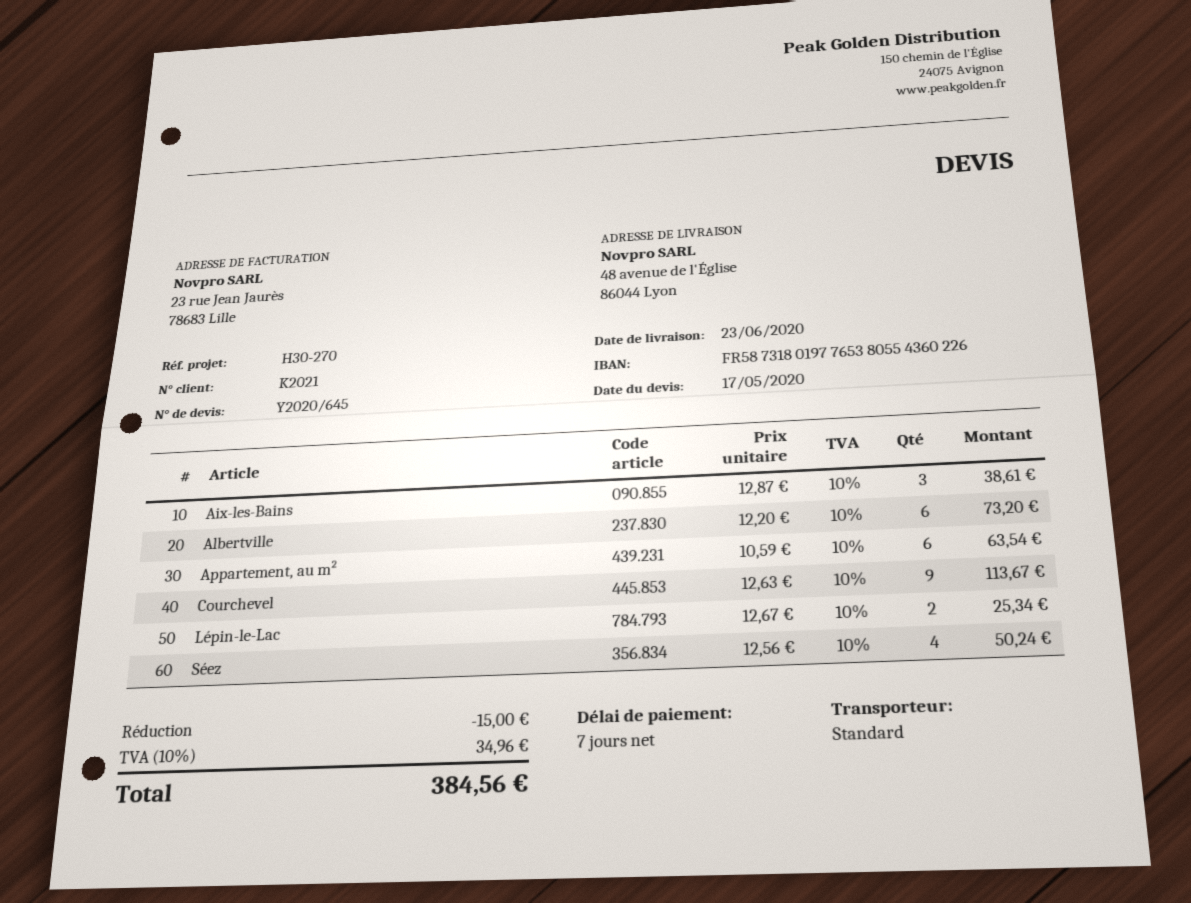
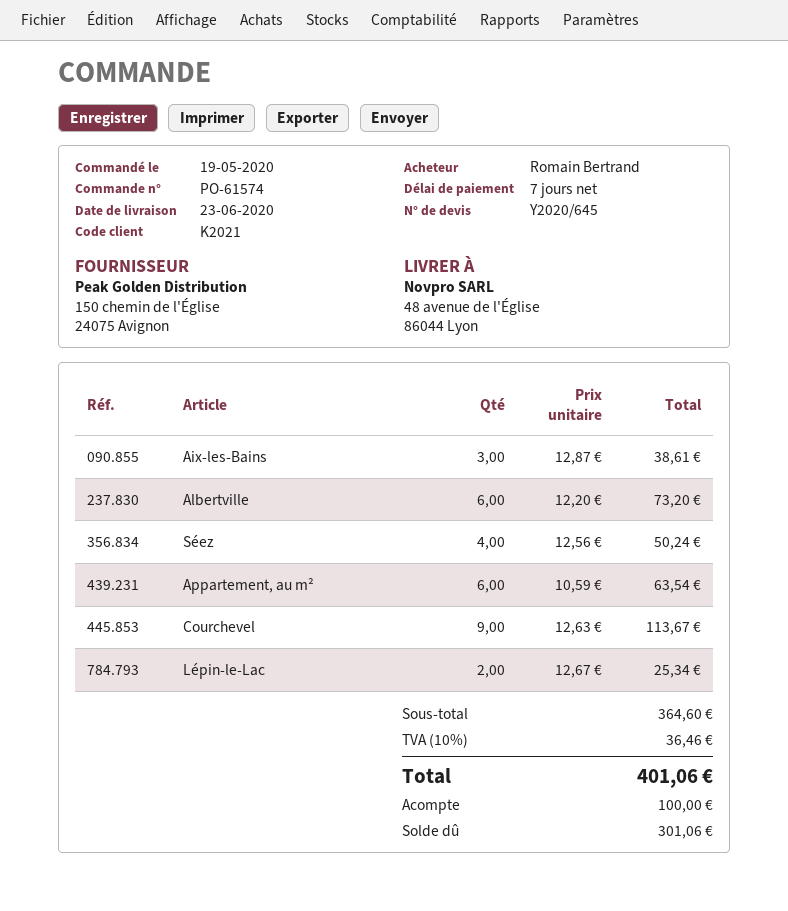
discount: 15.00 -> none
tax: 10% = 34.96 -> 10% = 36.46
total: 384.56 -> 401.06

